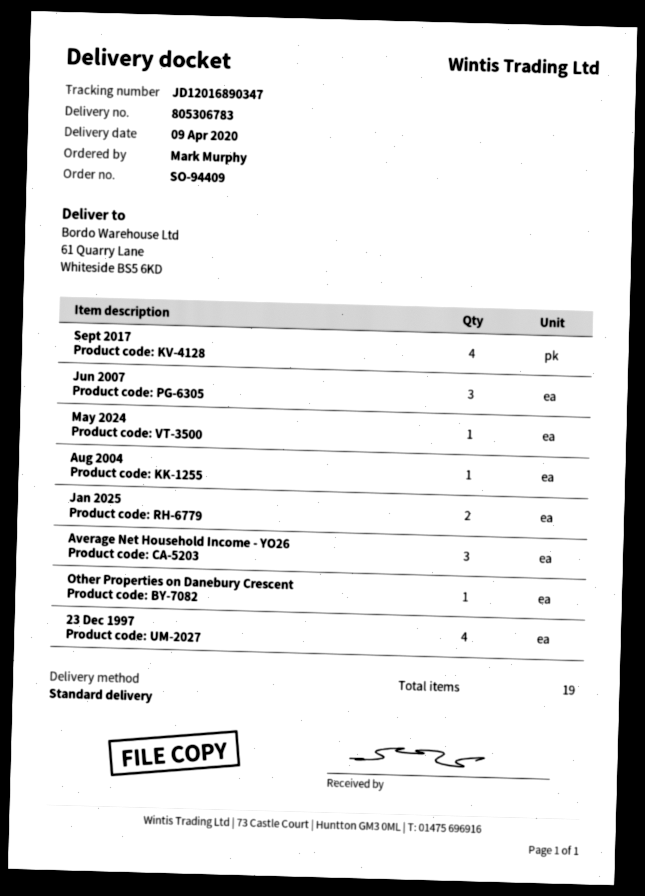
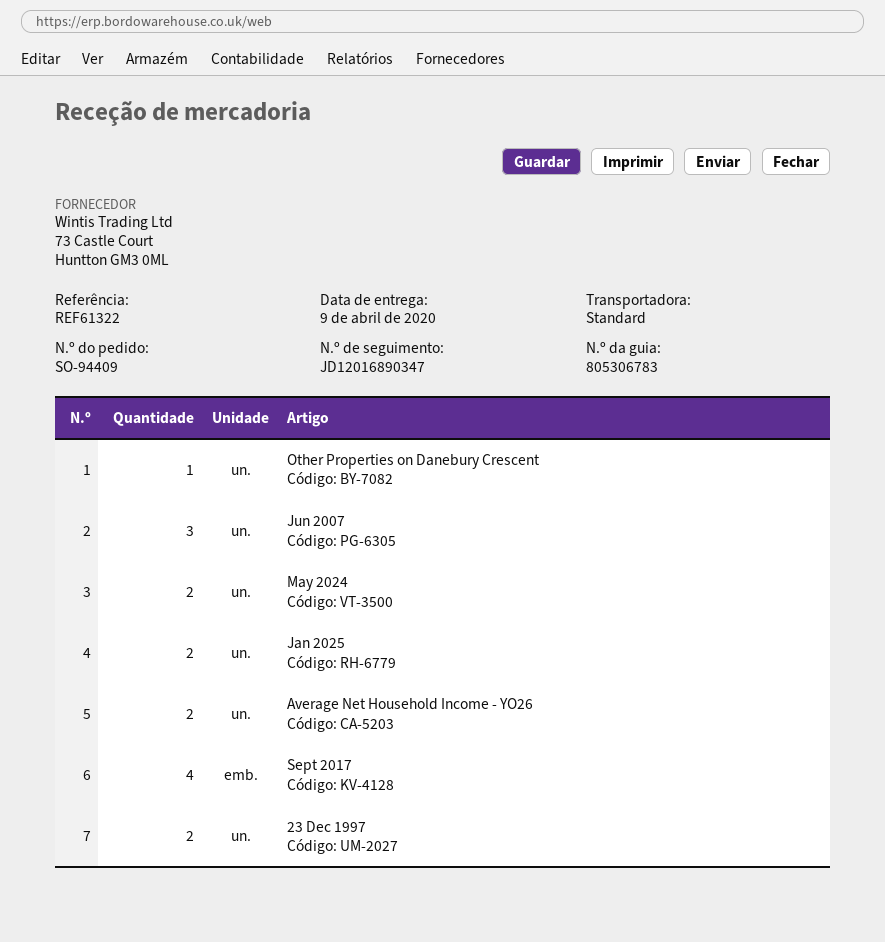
May 2024: 1 -> 2
Aug 2004: 1 -> none
Average Net Household Income - YO26: 3 -> 2
23 Dec 1997: 4 -> 2

